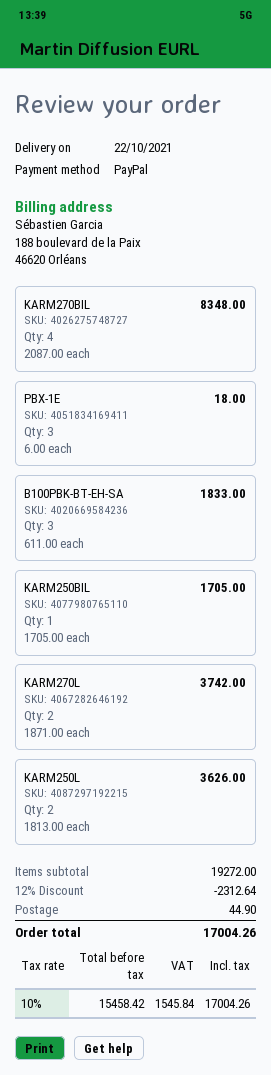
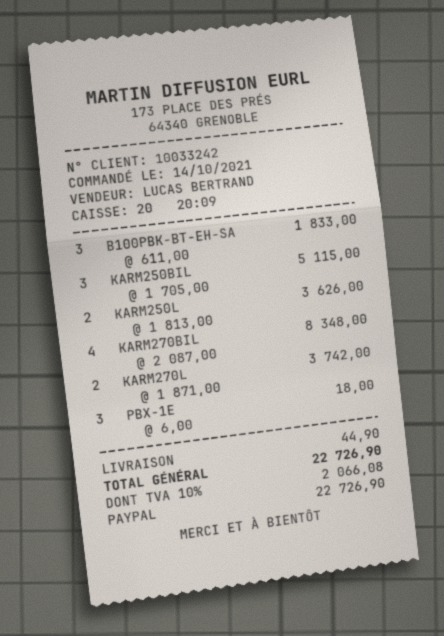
KARM250BIL: 1 x 1705.00 = 1705.00 -> 3 x 1705.00 = 5115.00
discount: 12% = 2312.64 -> none
tax: 10% = 1545.84 -> 10% = 2066.08
total: 17004.26 -> 22726.90

